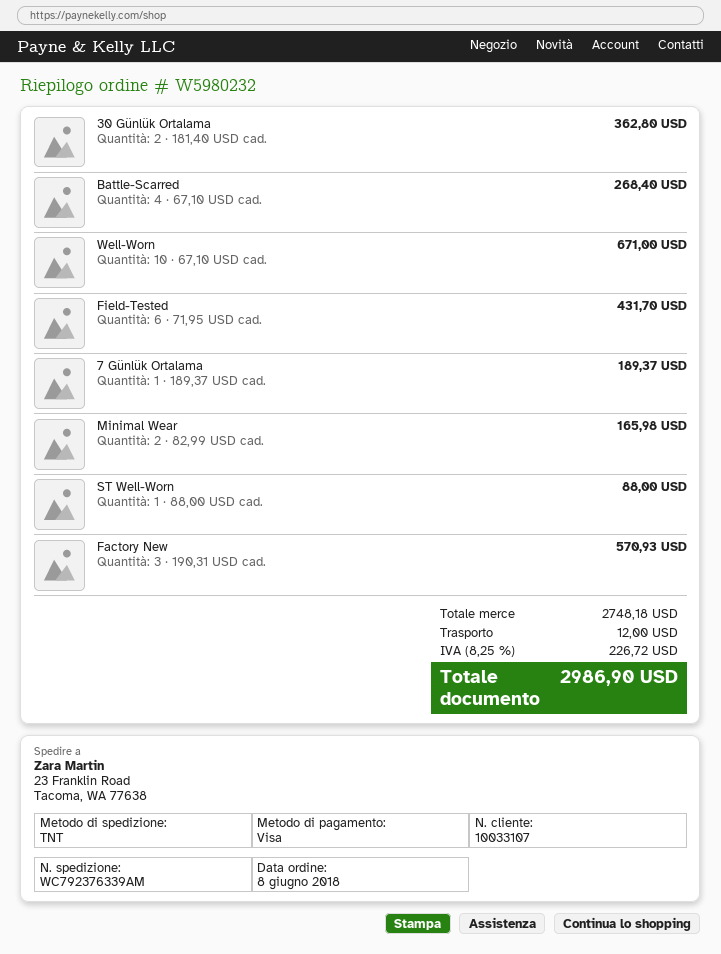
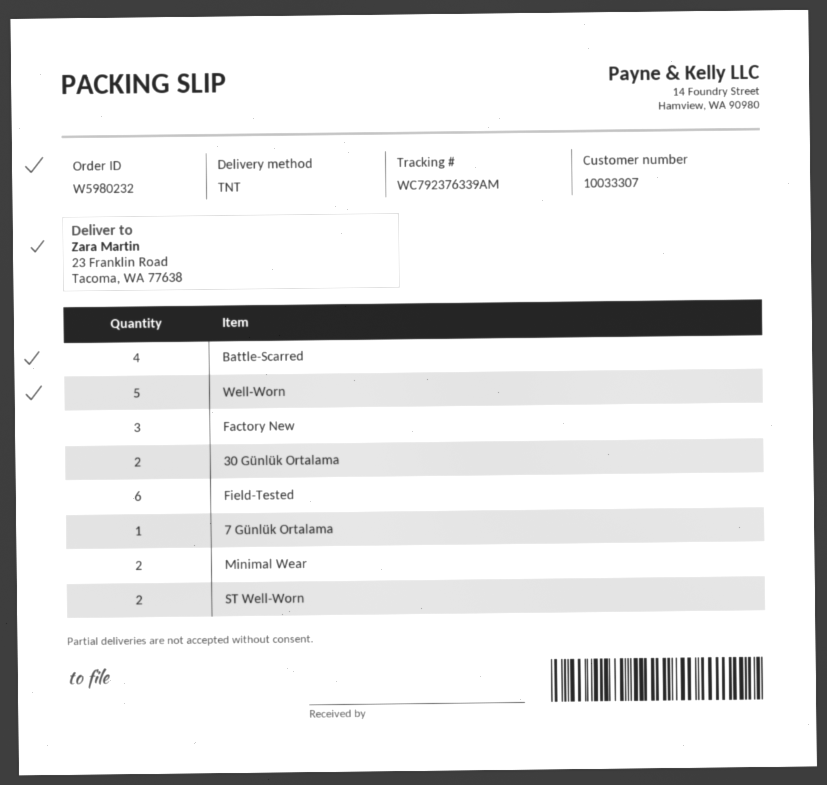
customer number: 10033107 -> 10033307
Well-Worn: 10 -> 5
ST Well-Worn: 1 -> 2

